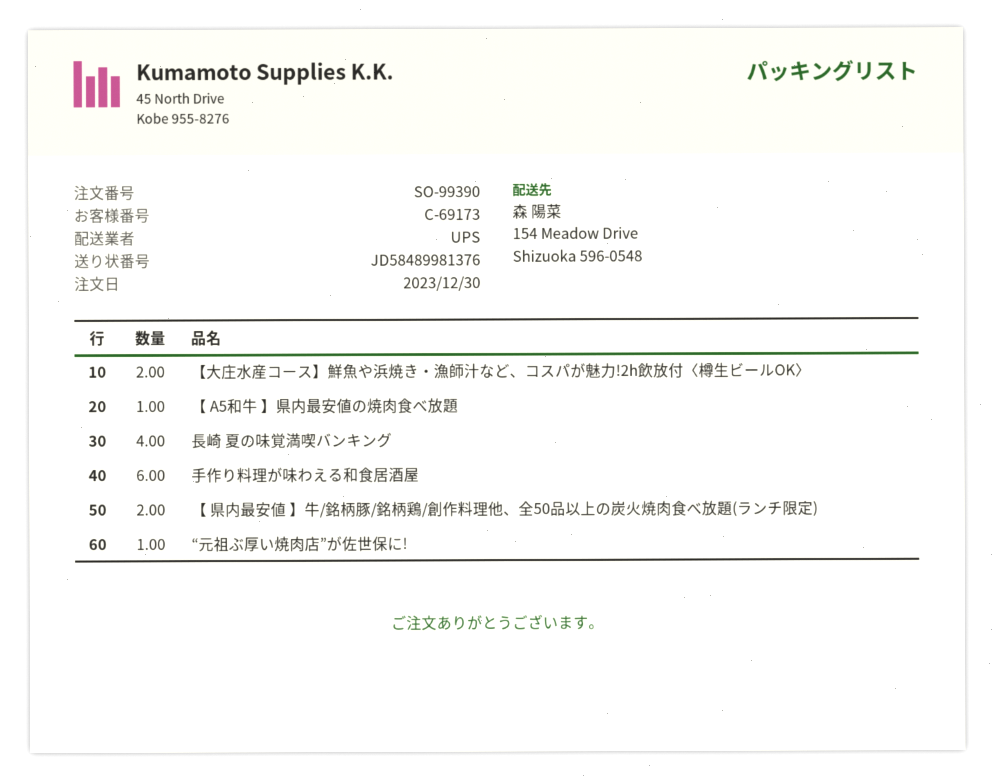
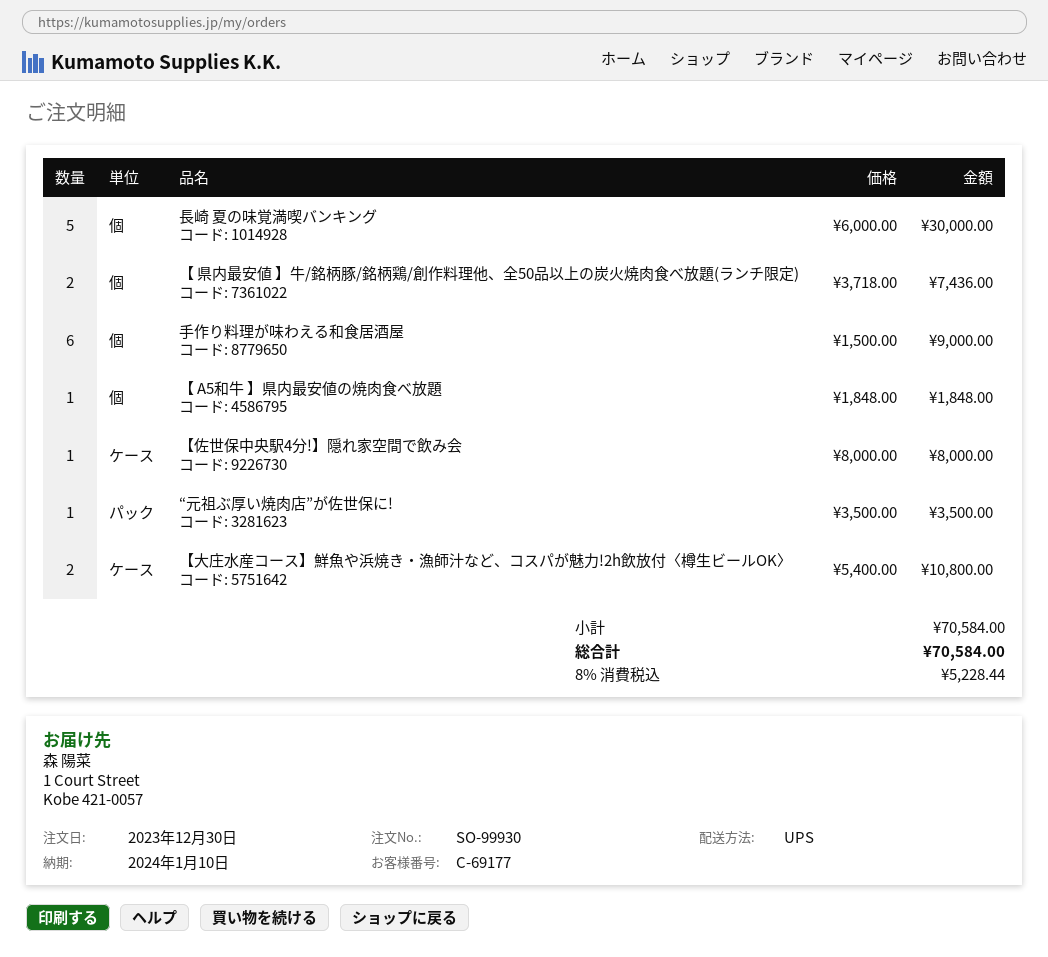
order number: SO-99390 -> SO-99930
customer number: C-69173 -> C-69177
ship to: 154 Meadow Drive, Shizuoka 596-0548 -> 1 Court Street, Kobe 421-0057
長崎 夏の味覚満喫バンキング: 4 -> 5
【佐世保中央駅4分!】隠れ家空間で飲み会: none -> 1

